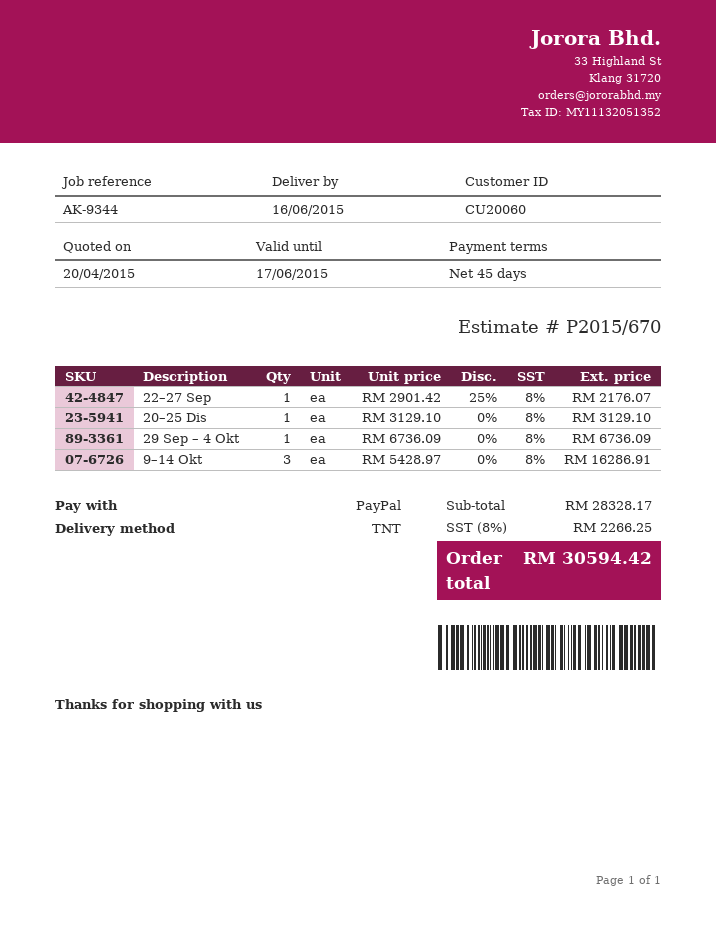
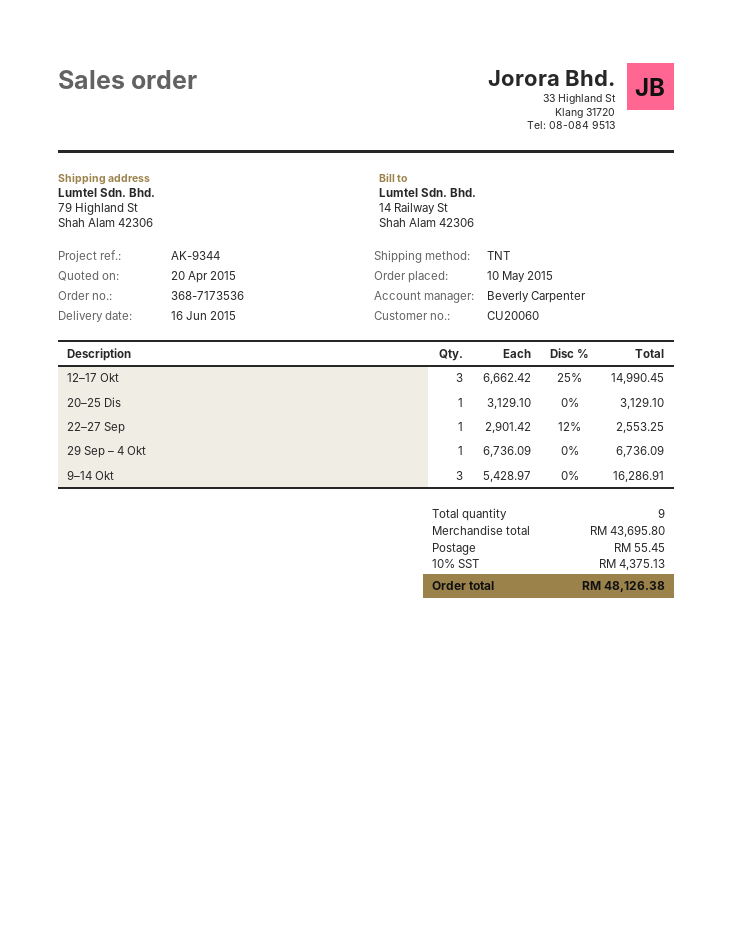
22–27 Sep: 1 x 2901.42 - 25% = 2176.07 -> 1 x 2901.42 - 12% = 2553.25
12–17 Okt: none -> 3 x 6662.42 - 25% = 14990.45
subtotal: 28328.17 -> 43695.80
shipping: none -> 55.45
tax: 8% = 2266.25 -> 10% = 4375.13
total: 30594.42 -> 48126.38

